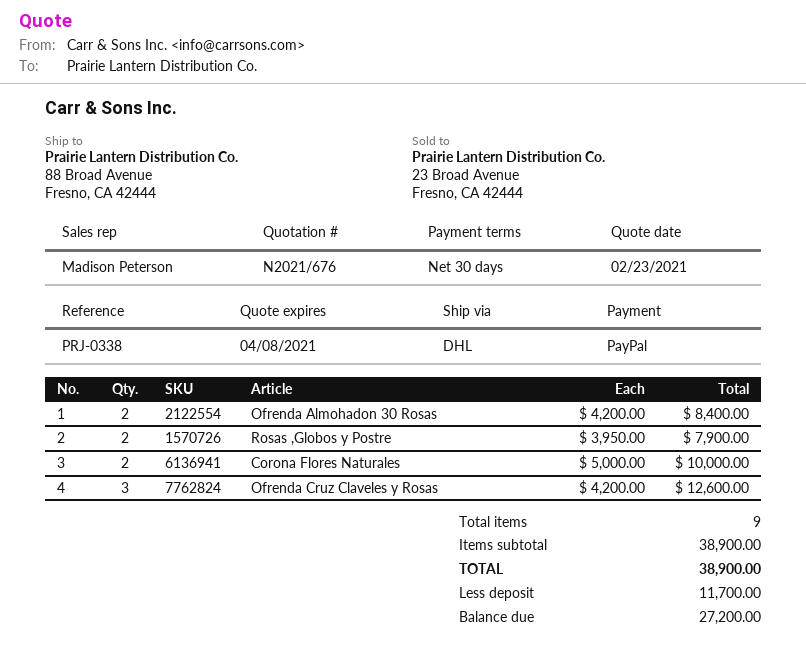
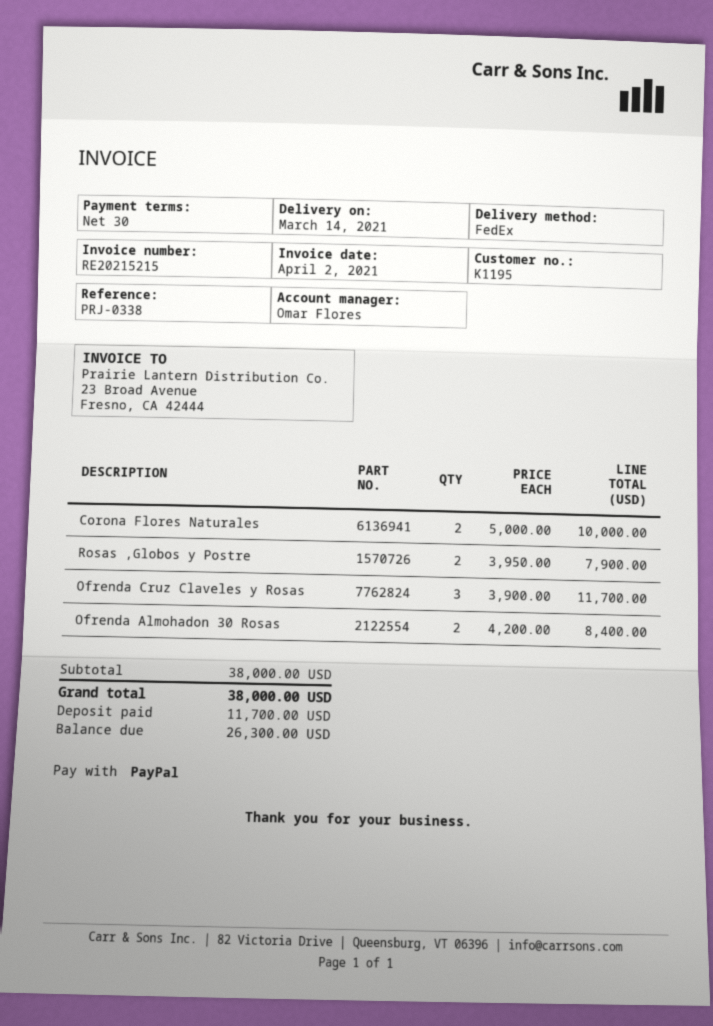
sales rep: Madison Peterson -> Omar Flores
shipping method: DHL -> FedEx
Ofrenda Cruz Claveles y Rosas: 3 x 4200.00 = 12600.00 -> 3 x 3900.00 = 11700.00
subtotal: 38900.00 -> 38000.00
total: 38900.00 -> 38000.00
balance: 27200.00 -> 26300.00

